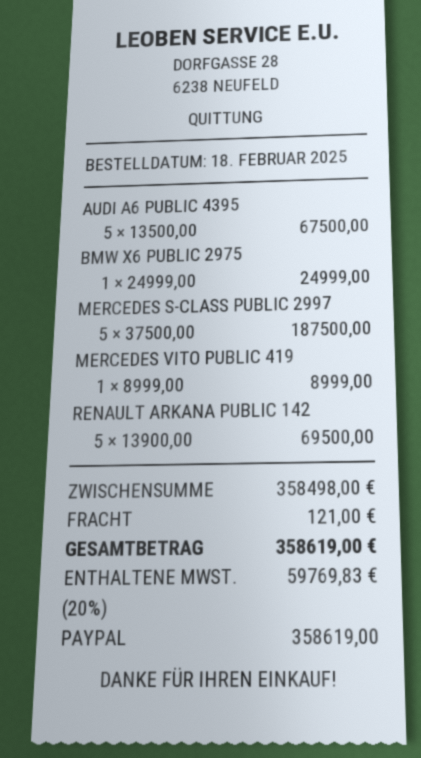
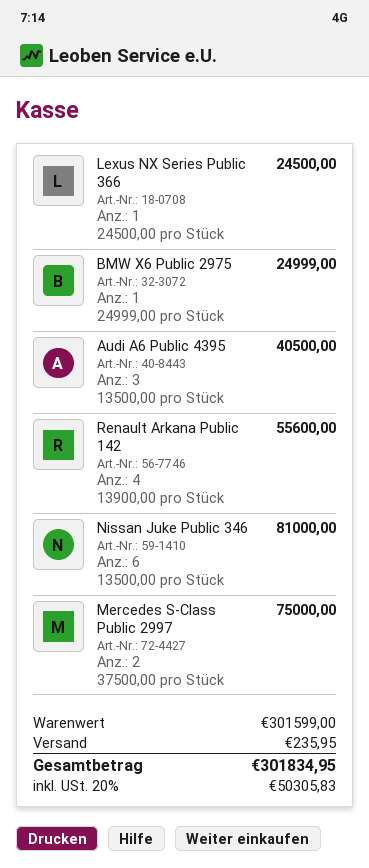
AUDI A6 PUBLIC 4395: 5 x 13500.00 = 67500.00 -> 3 x 13500.00 = 40500.00
MERCEDES S-CLASS PUBLIC 2997: 5 x 37500.00 = 187500.00 -> 2 x 37500.00 = 75000.00
MERCEDES VITO PUBLIC 419: 1 x 8999.00 = 8999.00 -> none
RENAULT ARKANA PUBLIC 142: 5 x 13900.00 = 69500.00 -> 4 x 13900.00 = 55600.00
Lexus NX Series Public 366: none -> 1 x 24500.00 = 24500.00
Nissan Juke Public 346: none -> 6 x 13500.00 = 81000.00
subtotal: 358498.00 -> 301599.00
shipping: 121.00 -> 235.95
tax: 20% = 59769.83 -> 20% = 50305.83
total: 358619.00 -> 301834.95

